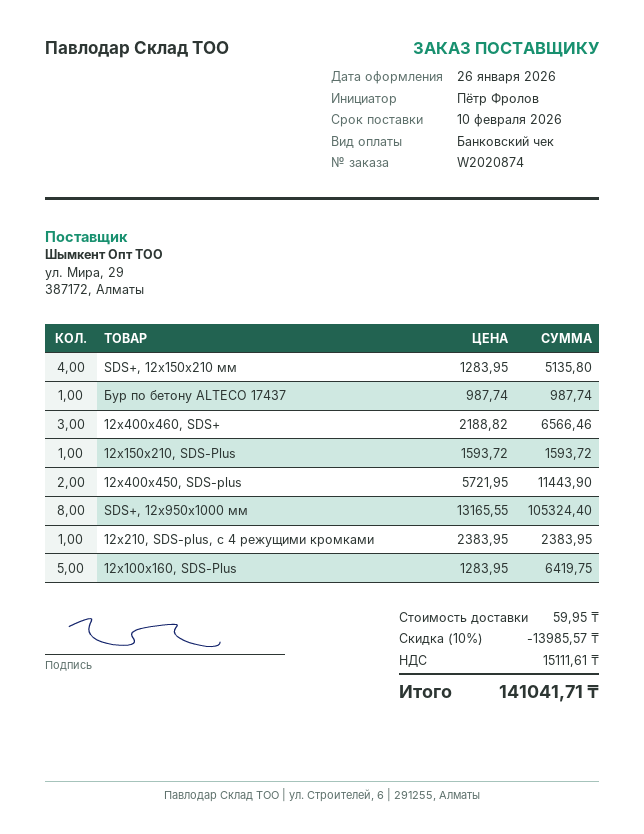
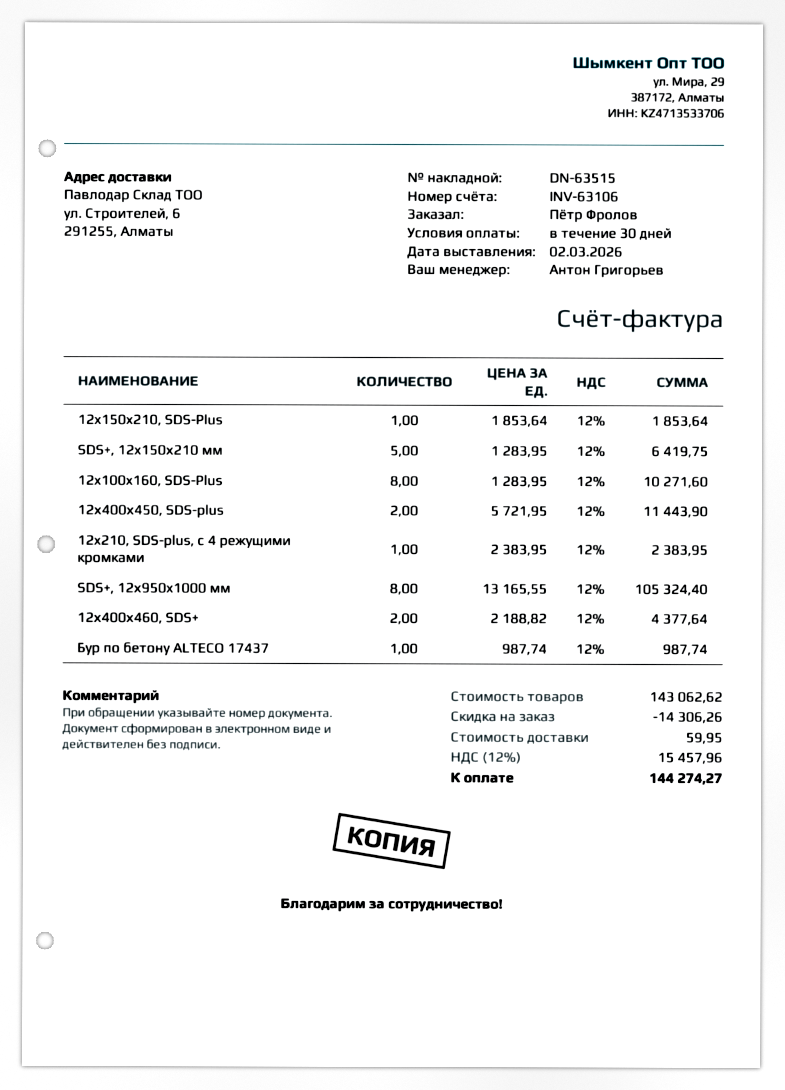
SDS+, 12x150х210 мм: 4 x 1283.95 = 5135.80 -> 5 x 1283.95 = 6419.75
12х400х460, SDS+: 3 x 2188.82 = 6566.46 -> 2 x 2188.82 = 4377.64
12x150x210, SDS-Plus: 1 x 1593.72 = 1593.72 -> 1 x 1853.64 = 1853.64
12x100x160, SDS-Plus: 5 x 1283.95 = 6419.75 -> 8 x 1283.95 = 10271.60
discount: 13985.57 -> 14306.26
tax: 15111.61 -> 15457.96
total: 141041.71 -> 144274.27

